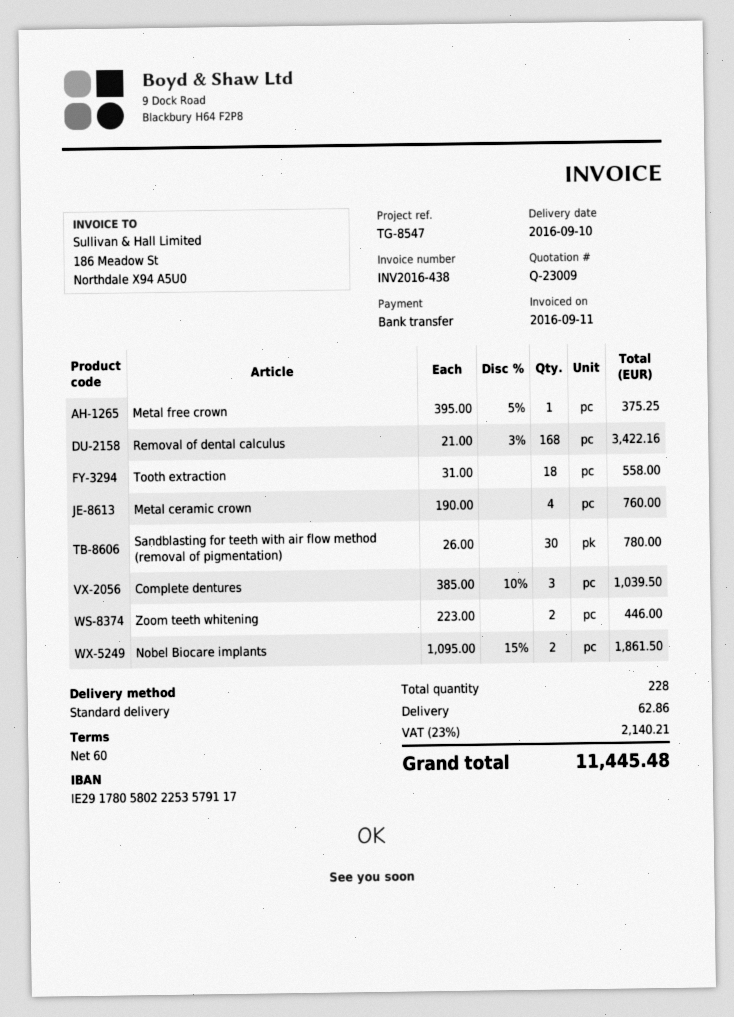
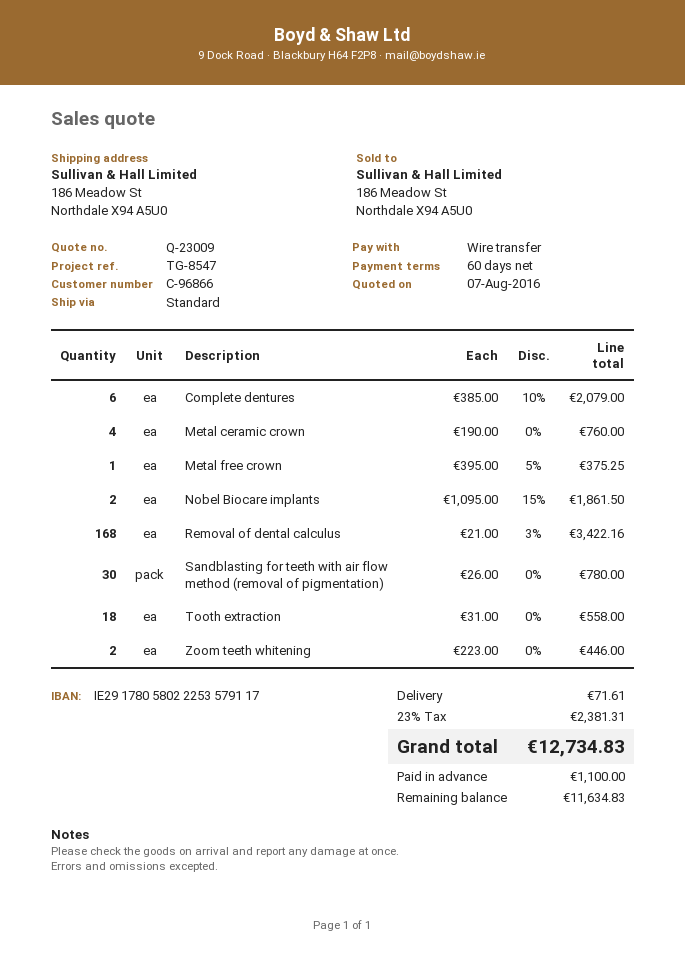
Complete dentures: 3 x 385.00 - 10% = 1039.50 -> 6 x 385.00 - 10% = 2079.00
shipping: 62.86 -> 71.61
tax: 23% = 2140.21 -> 23% = 2381.31
total: 11445.48 -> 12734.83

